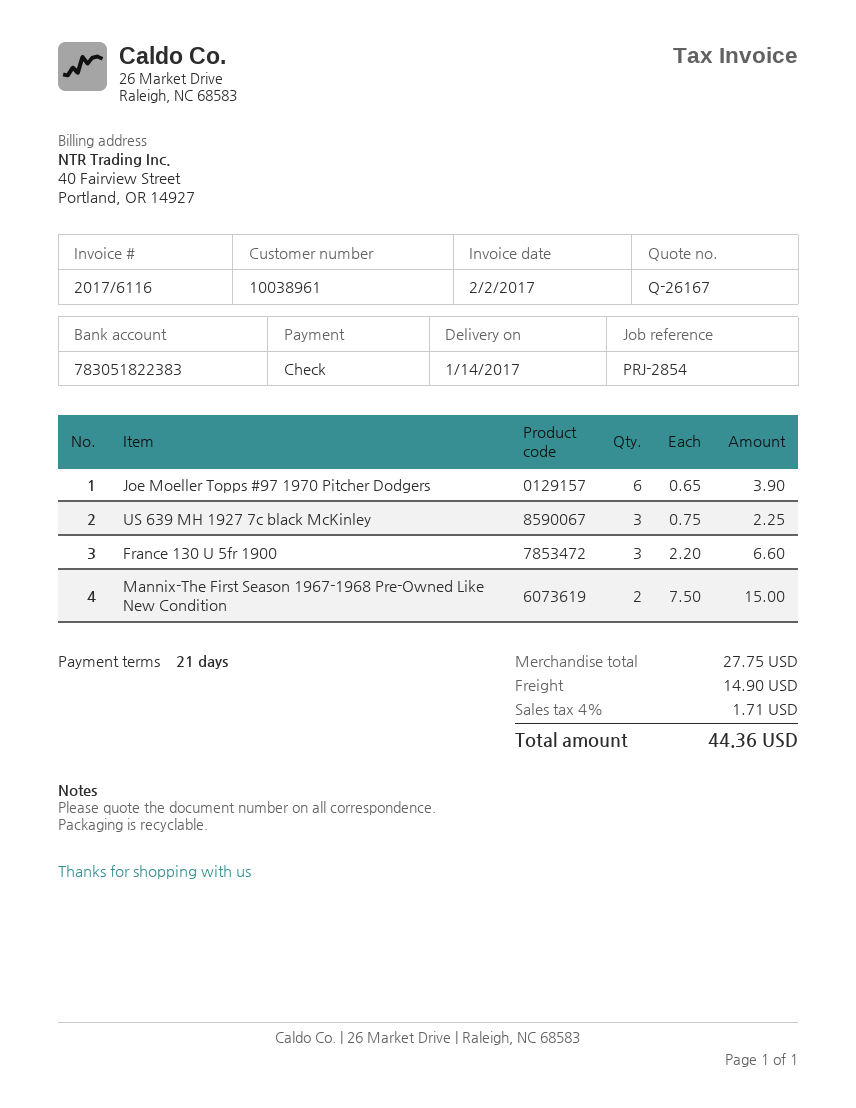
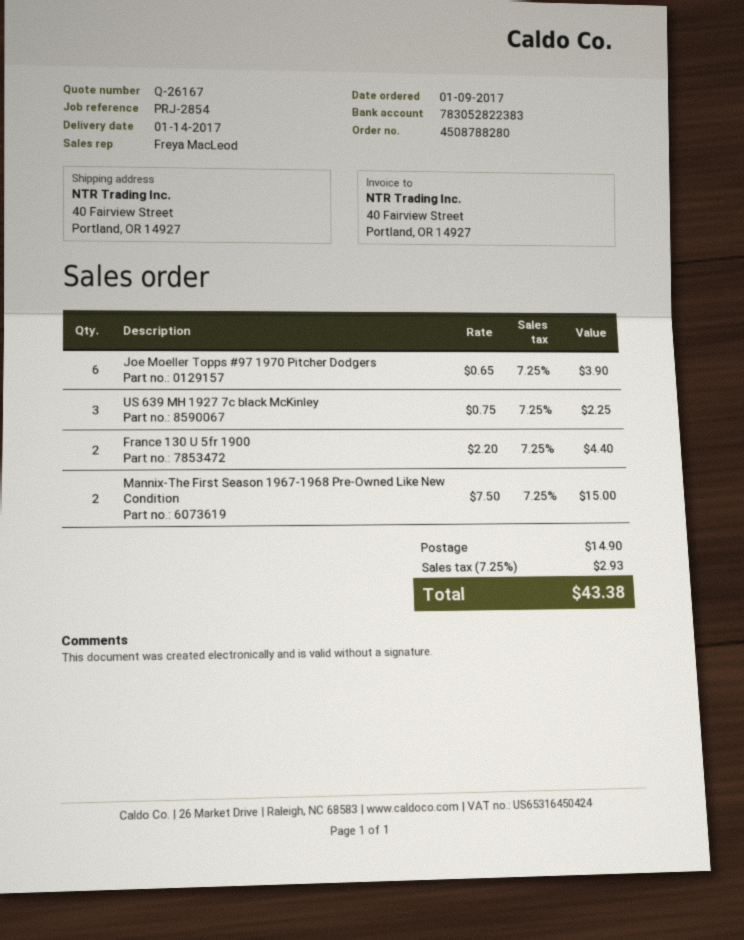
bank account: 783051822383 -> 783052822383
France 130 U 5fr 1900: 3 x 2.20 = 6.60 -> 2 x 2.20 = 4.40
tax: 4% = 1.71 -> 7.25% = 2.93
total: 44.36 -> 43.38

